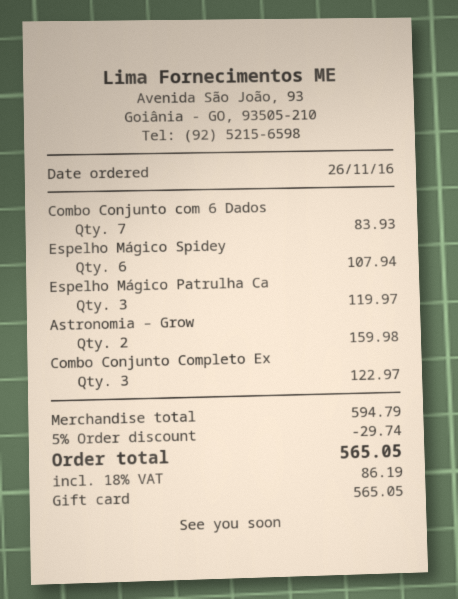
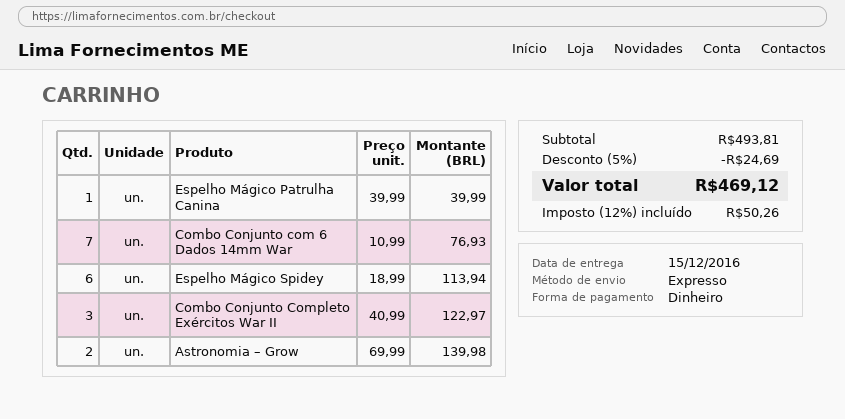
payment method: gift card -> cash
Combo Conjunto com 6 Dados: 7 for 83.93 -> 7 for 76.93
Espelho Mágico Spidey: 6 for 107.94 -> 6 for 113.94
Espelho Mágico Patrulha Ca: 3 for 119.97 -> 1 for 39.99
Astronomia – Grow: 2 for 159.98 -> 2 for 139.98
subtotal: 594.79 -> 493.81
discount: 5% = 29.74 -> 5% = 24.69
tax: 18% = 86.19 -> 12% = 50.26
total: 565.05 -> 469.12

